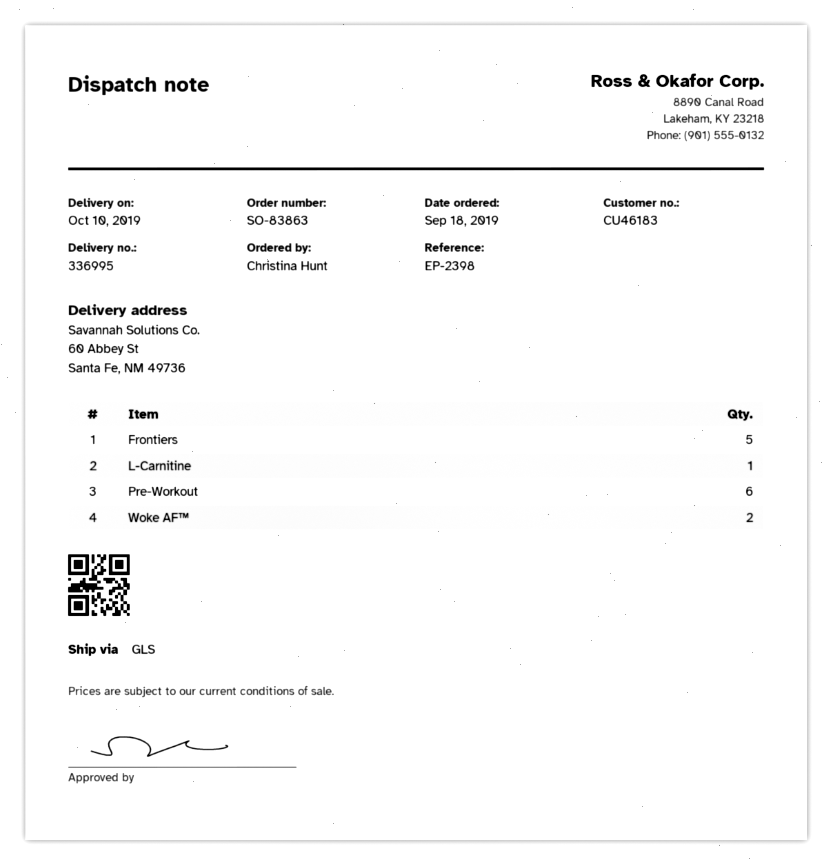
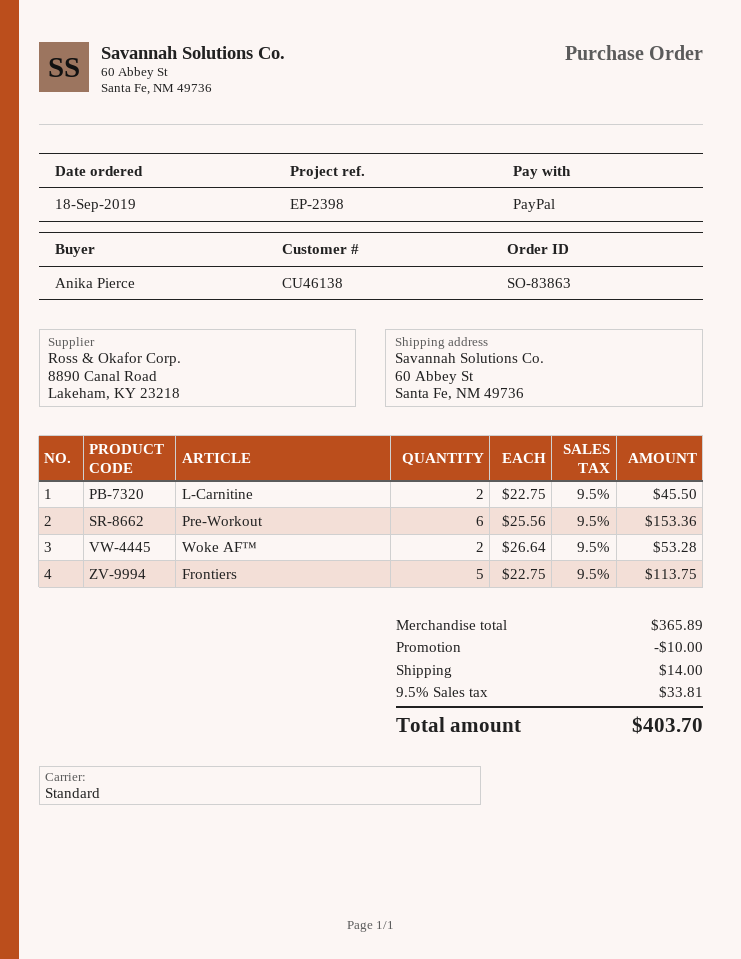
customer number: CU46183 -> CU46138
ordered by: Christina Hunt -> Anika Pierce
shipping method: GLS -> standard
L-Carnitine: 1 -> 2

